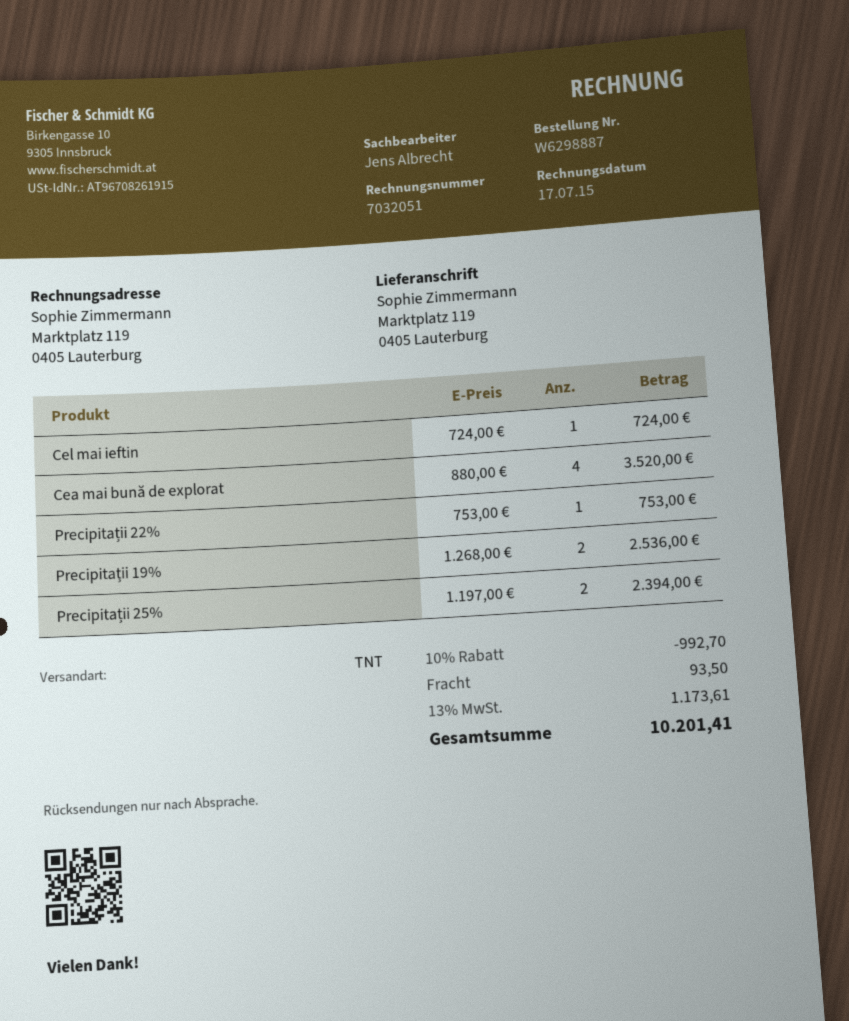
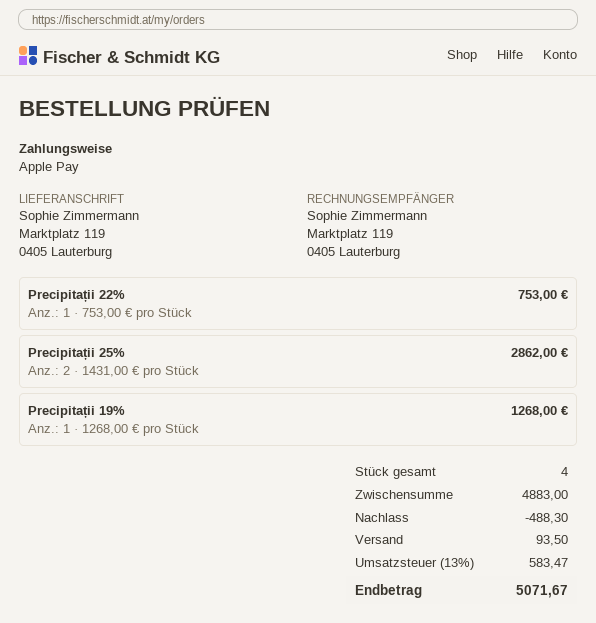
Cel mai ieftin: 1 x 724.00 = 724.00 -> none
Cea mai bună de explorat: 4 x 880.00 = 3520.00 -> none
Precipitații 19%: 2 x 1268.00 = 2536.00 -> 1 x 1268.00 = 1268.00
Precipitații 25%: 2 x 1197.00 = 2394.00 -> 2 x 1431.00 = 2862.00
discount: 992.70 -> 488.30
tax: 13% = 1173.61 -> 13% = 583.47
total: 10201.41 -> 5071.67

